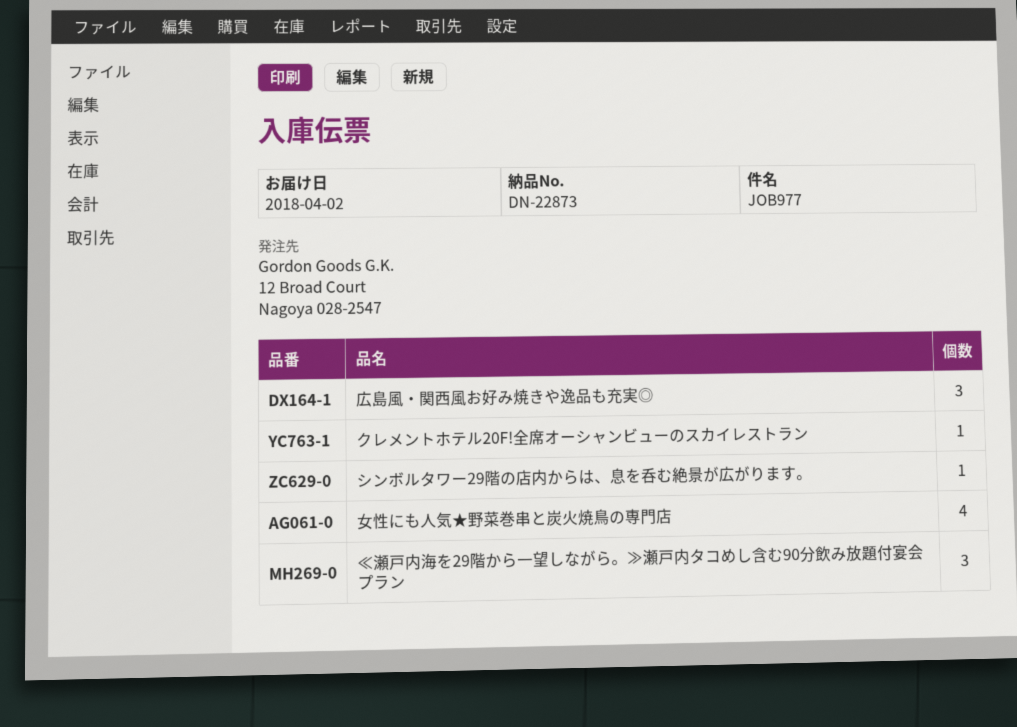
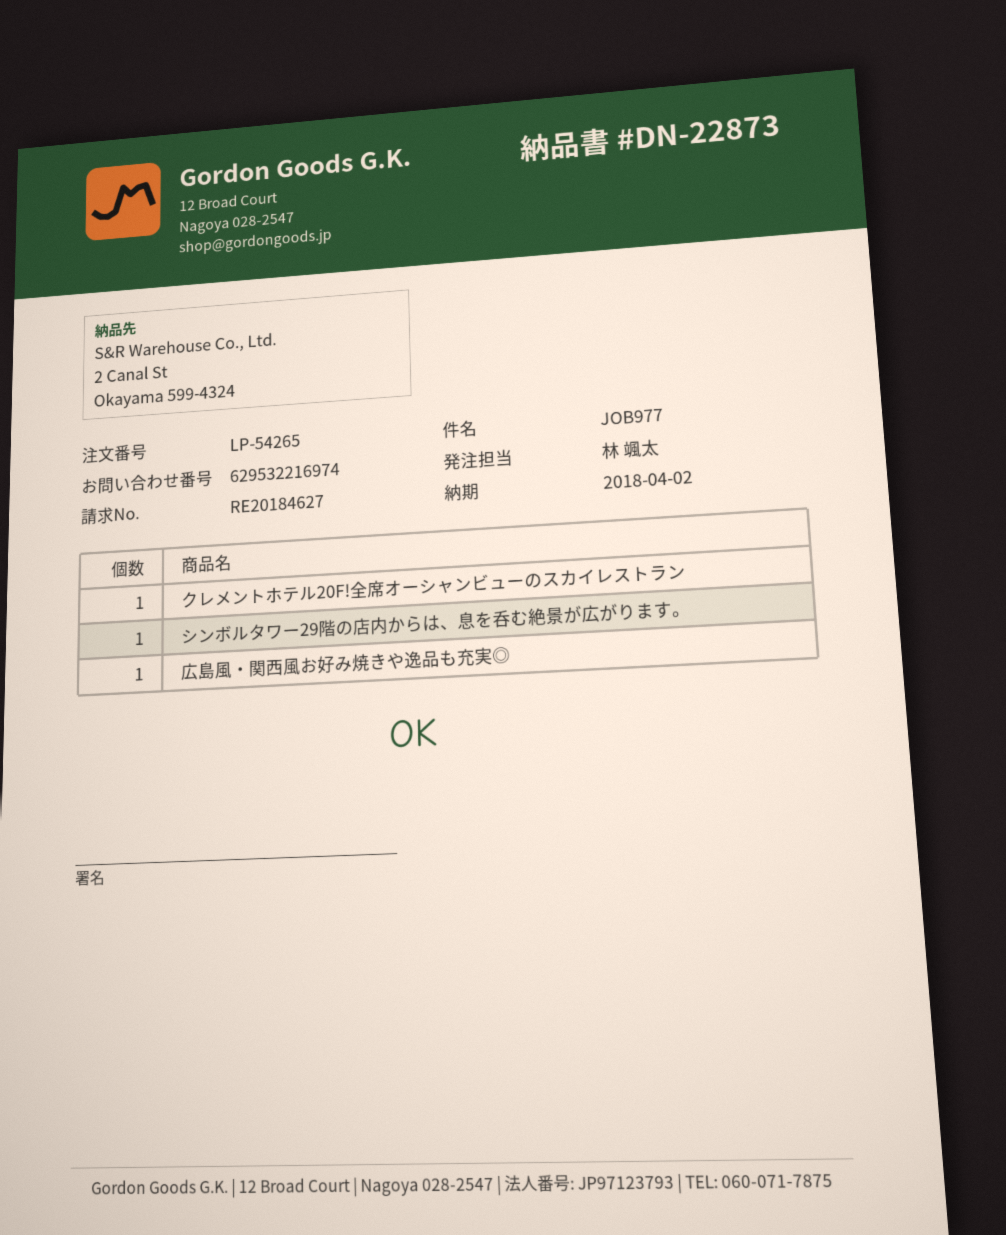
広島風・関西風お好み焼きや逸品も充実◎: 3 -> 1
女性にも人気★野菜巻串と炭火焼鳥の専門店: 4 -> none
≪瀬戸内海を29階から一望しながら。≫瀬戸内タコめし含む90分飲み放題付宴会プラン: 3 -> none

